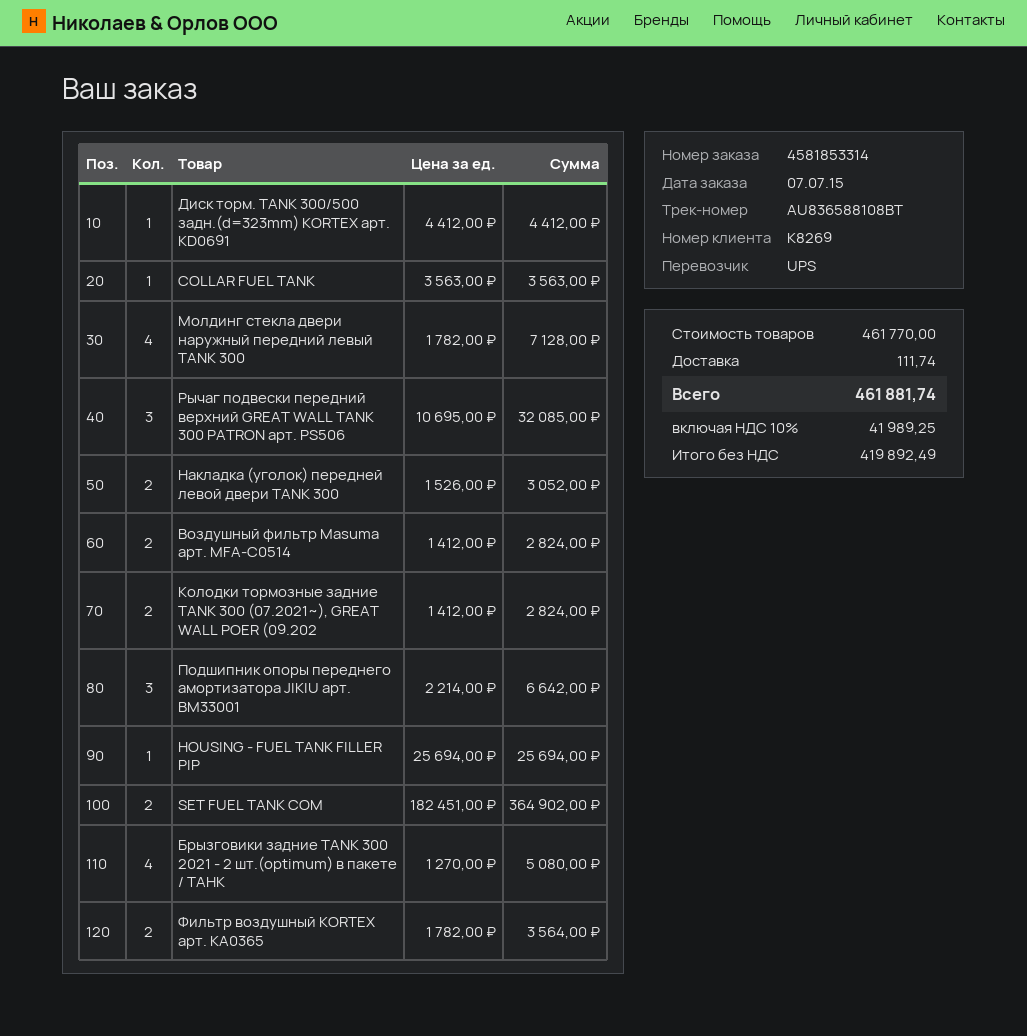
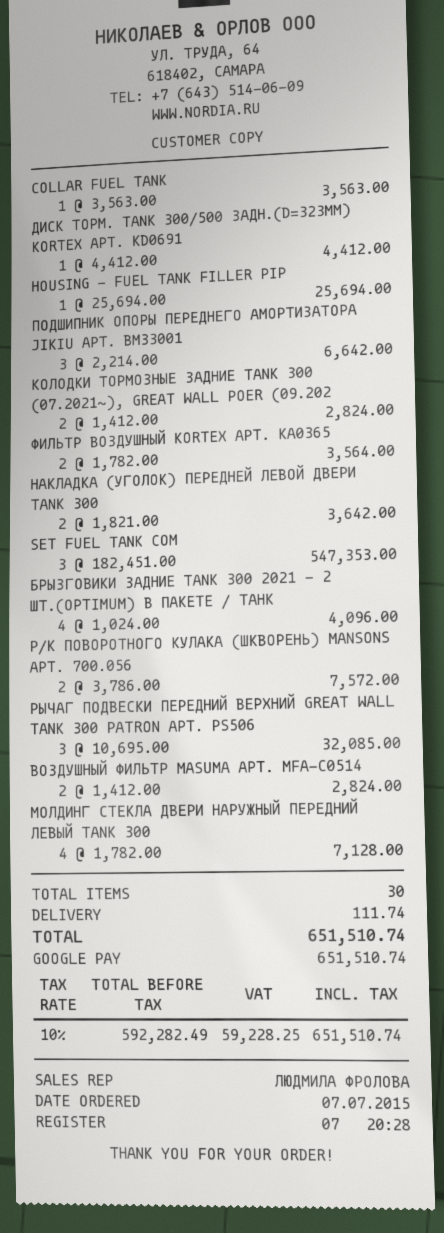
Накладка (уголок) передней левой двери TANK 300: 2 x 1526.00 = 3052.00 -> 2 x 1821.00 = 3642.00
SET FUEL TANK COM: 2 x 182451.00 = 364902.00 -> 3 x 182451.00 = 547353.00
Брызговики задние TANK 300 2021 - 2 шт.(optimum) в пакете / ТАНК: 4 x 1270.00 = 5080.00 -> 4 x 1024.00 = 4096.00
Р/К ПОВОРОТНОГО КУЛАКА (ШКВОРЕНЬ) MANSONS АРТ. 700.056: none -> 2 x 3786.00 = 7572.00
net: 419892.49 -> 592282.49
tax: 10% = 41989.25 -> 10% = 59228.25
total: 461881.74 -> 651510.74

